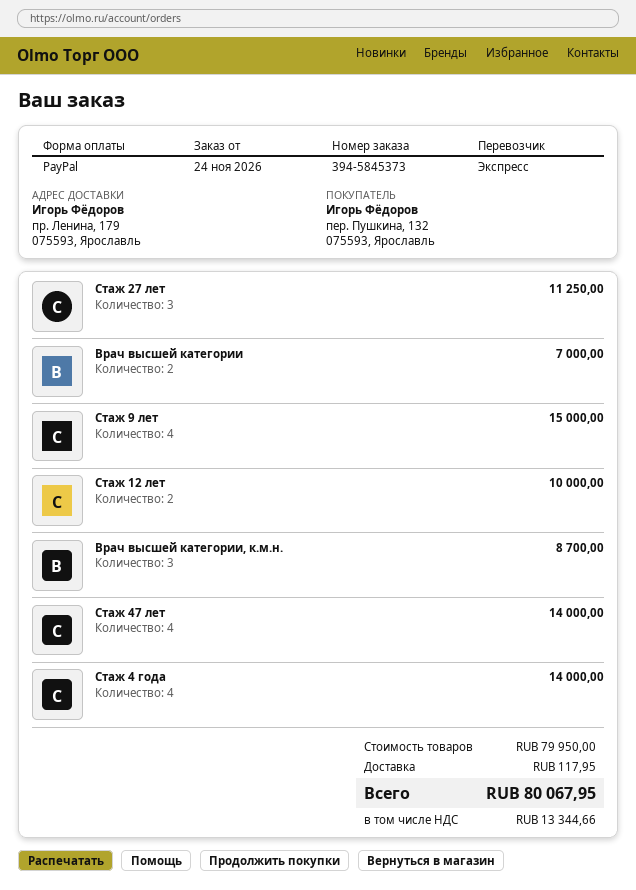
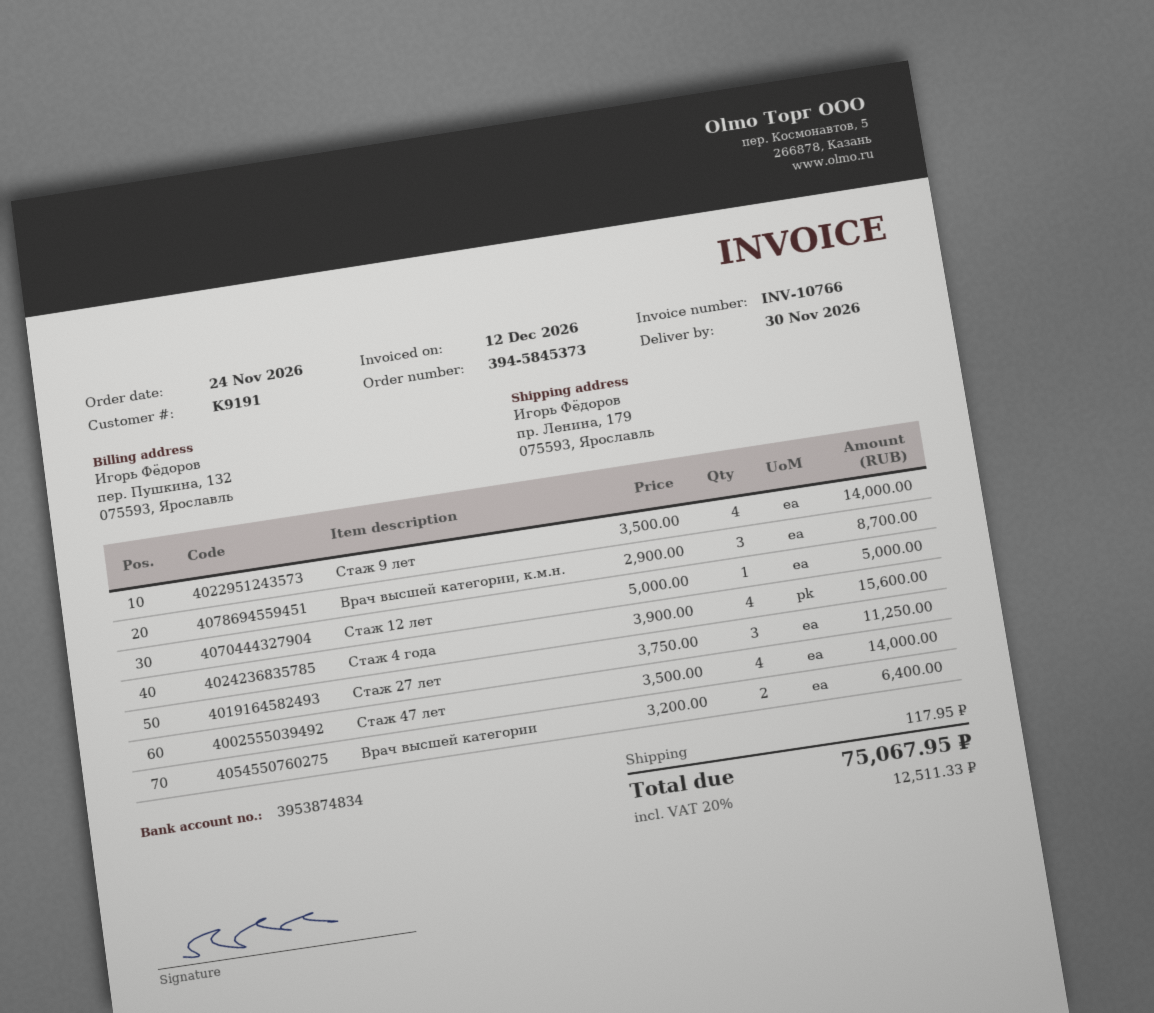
Врач высшей категории: 2 for 7000.00 -> 2 for 6400.00
Стаж 9 лет: 4 for 15000.00 -> 4 for 14000.00
Стаж 12 лет: 2 for 10000.00 -> 1 for 5000.00
Стаж 4 года: 4 for 14000.00 -> 4 for 15600.00
tax: 13344.66 -> 12511.33
total: 80067.95 -> 75067.95

